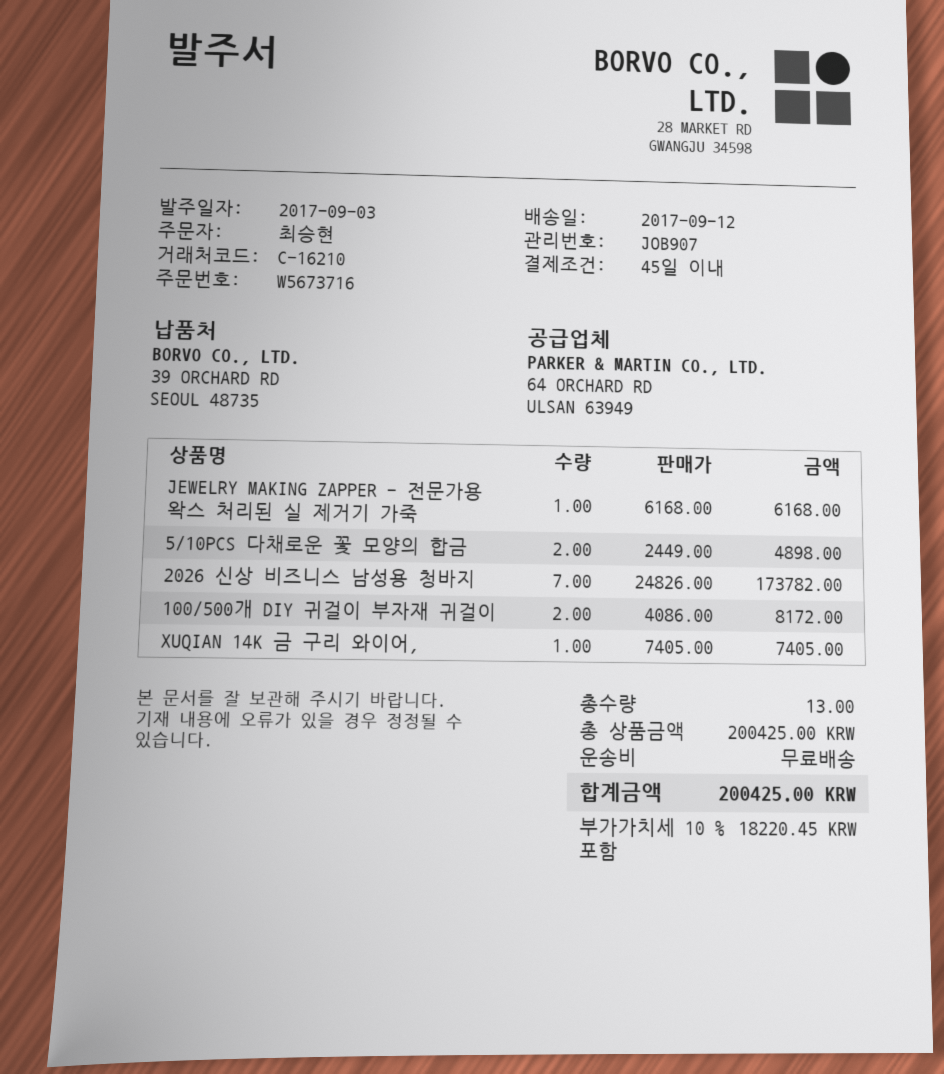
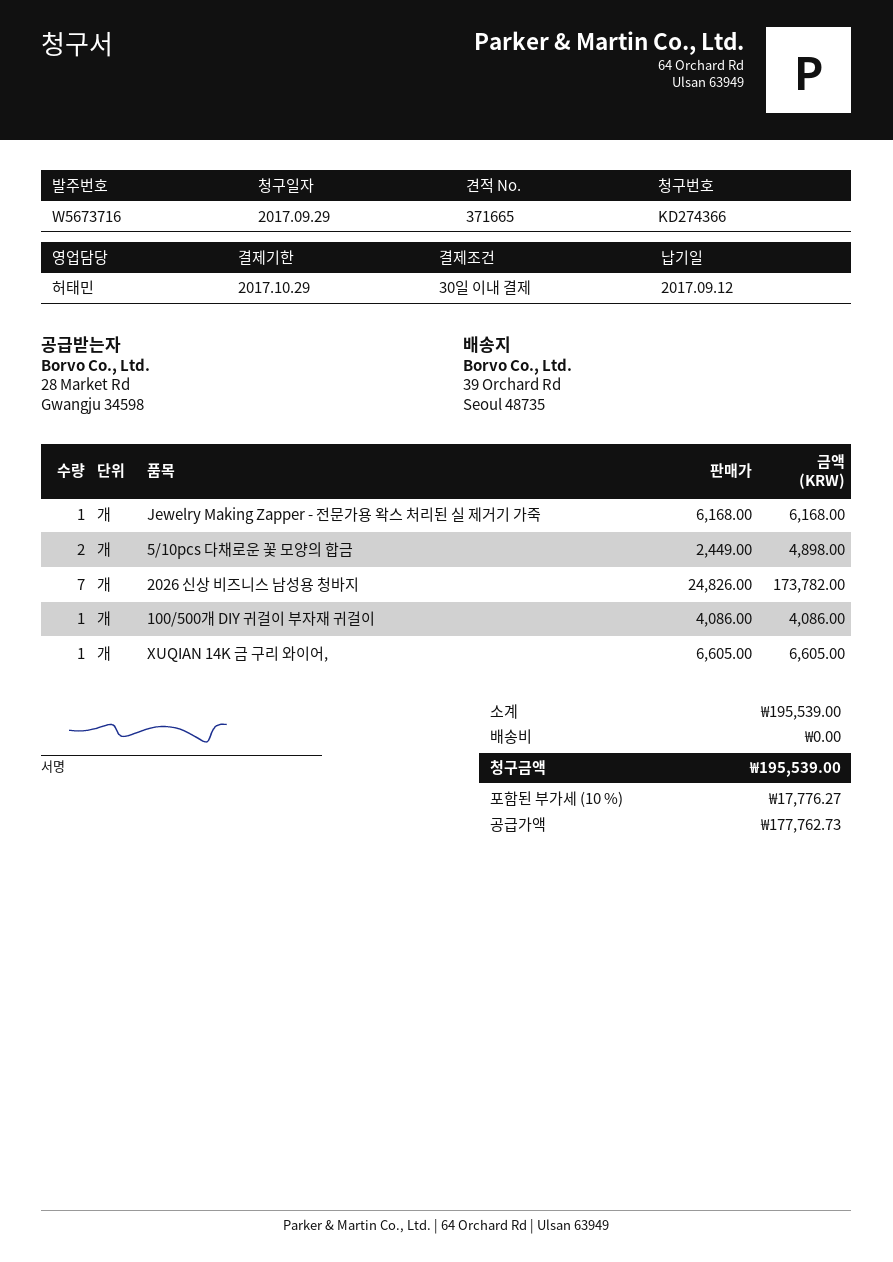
payment terms: 45 days -> 30 days
100/500개 DIY 귀걸이 부자재 귀걸이: 2 x 4086.00 = 8172.00 -> 1 x 4086.00 = 4086.00
XUQIAN 14K 금 구리 와이어,: 1 x 7405.00 = 7405.00 -> 1 x 6605.00 = 6605.00
subtotal: 200425.00 -> 195539.00
tax: 10% = 18220.45 -> 10% = 17776.27
total: 200425.00 -> 195539.00

